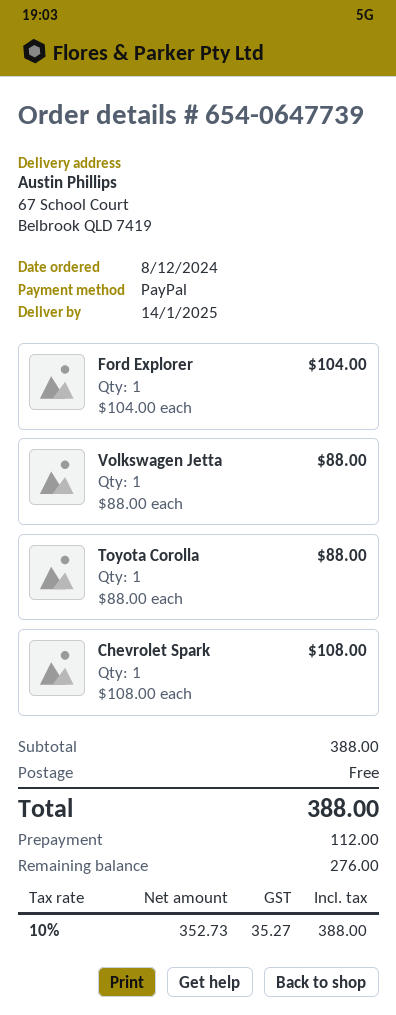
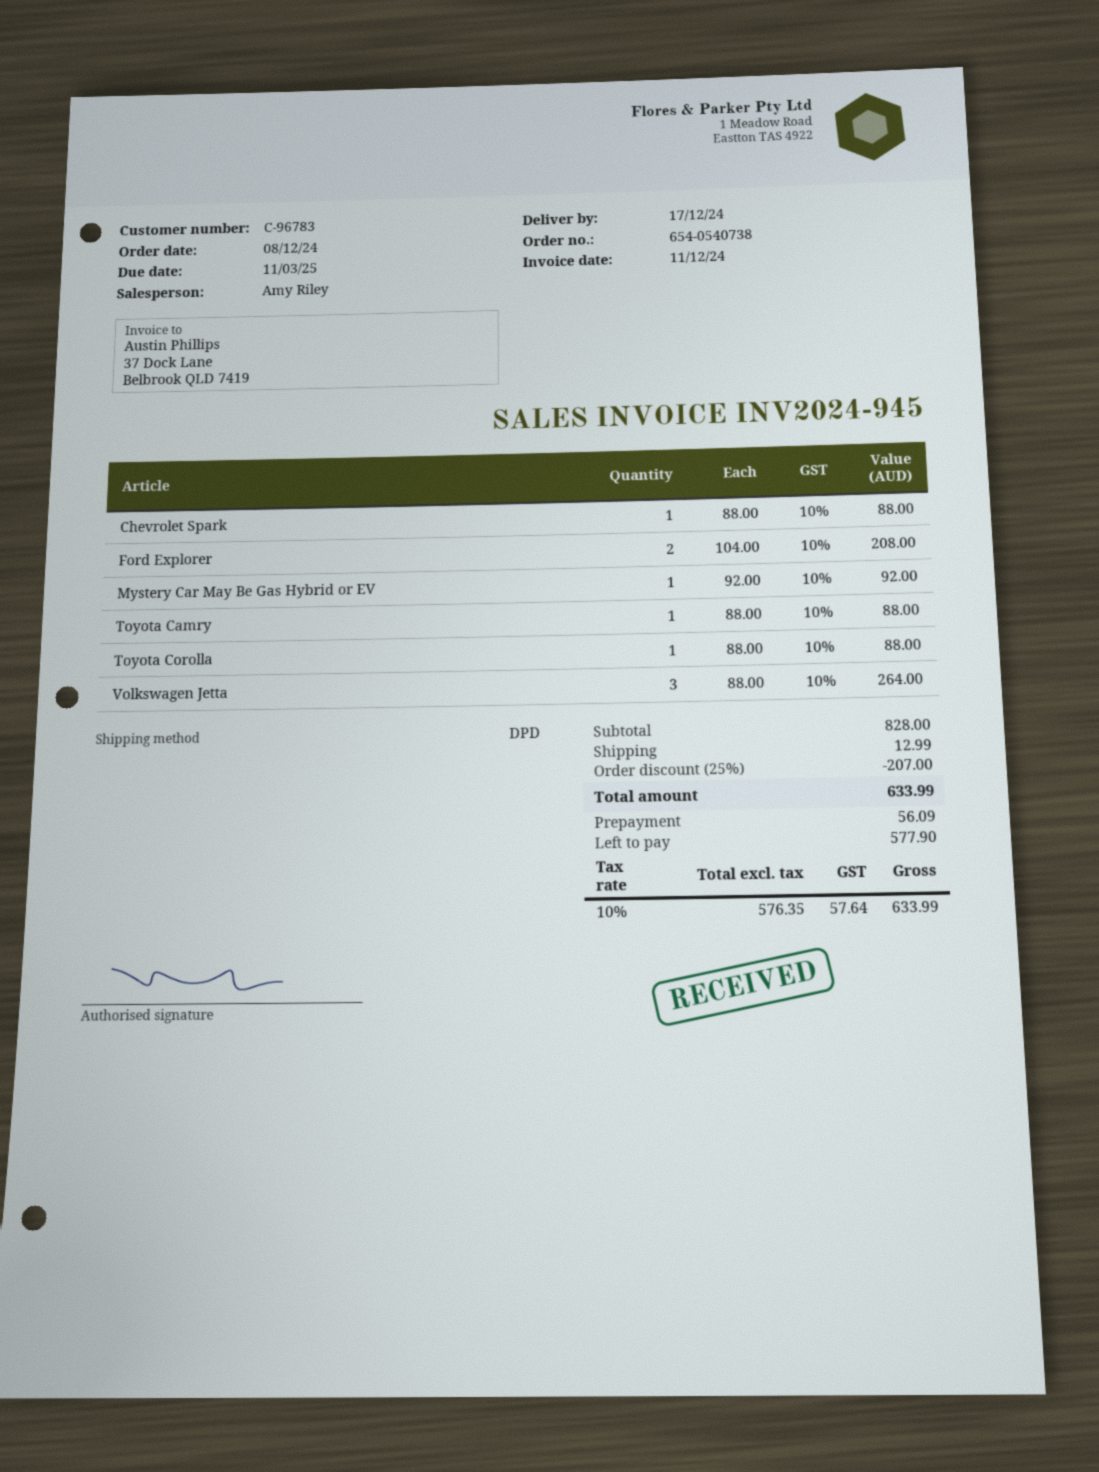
order number: 654-0647739 -> 654-0540738
delivery date: 2025-01-14 -> 2024-12-17
Ford Explorer: 1 x 104.00 = 104.00 -> 2 x 104.00 = 208.00
Volkswagen Jetta: 1 x 88.00 = 88.00 -> 3 x 88.00 = 264.00
Chevrolet Spark: 1 x 108.00 = 108.00 -> 1 x 88.00 = 88.00
Mystery Car May Be Gas Hybrid or EV: none -> 1 x 92.00 = 92.00
Toyota Camry: none -> 1 x 88.00 = 88.00
subtotal: 388.00 -> 828.00
discount: none -> 25% = 207.00
shipping: 0.00 -> 12.99
net: 352.73 -> 576.35
tax: 10% = 35.27 -> 10% = 57.64
total: 388.00 -> 633.99
deposit: 112.00 -> 56.09
balance: 276.00 -> 577.90

